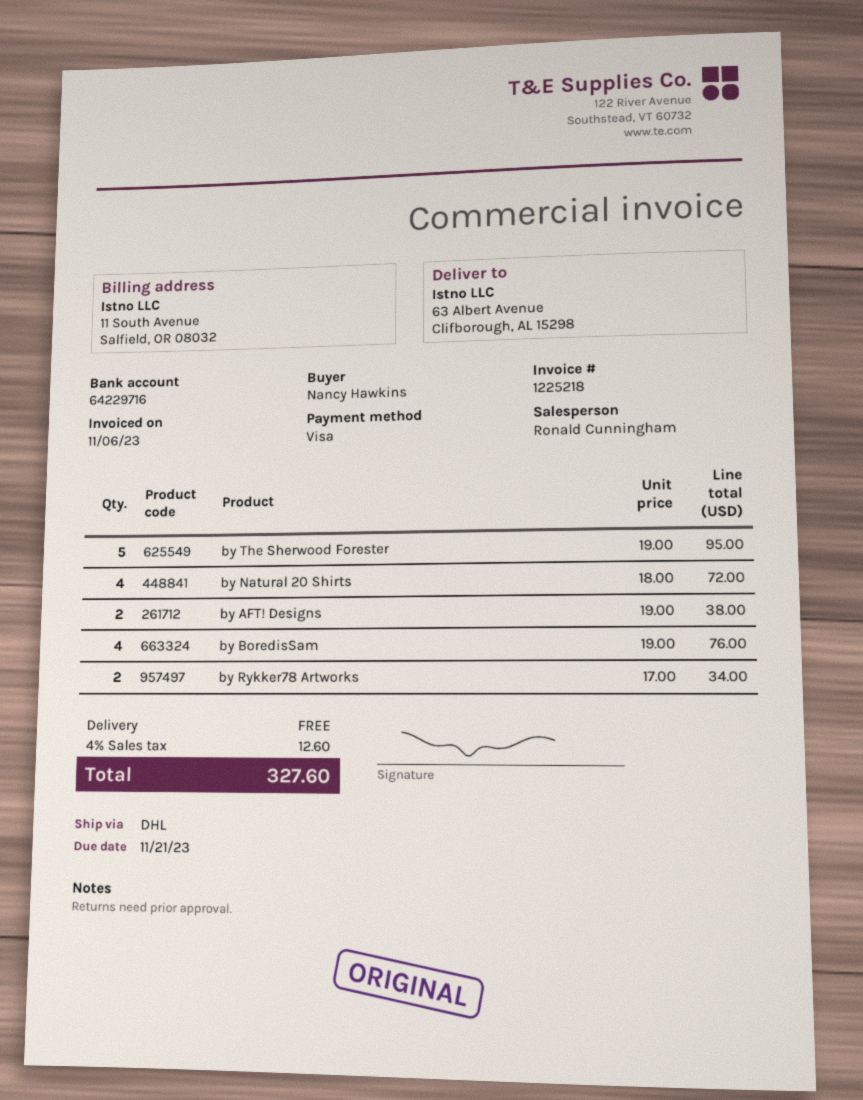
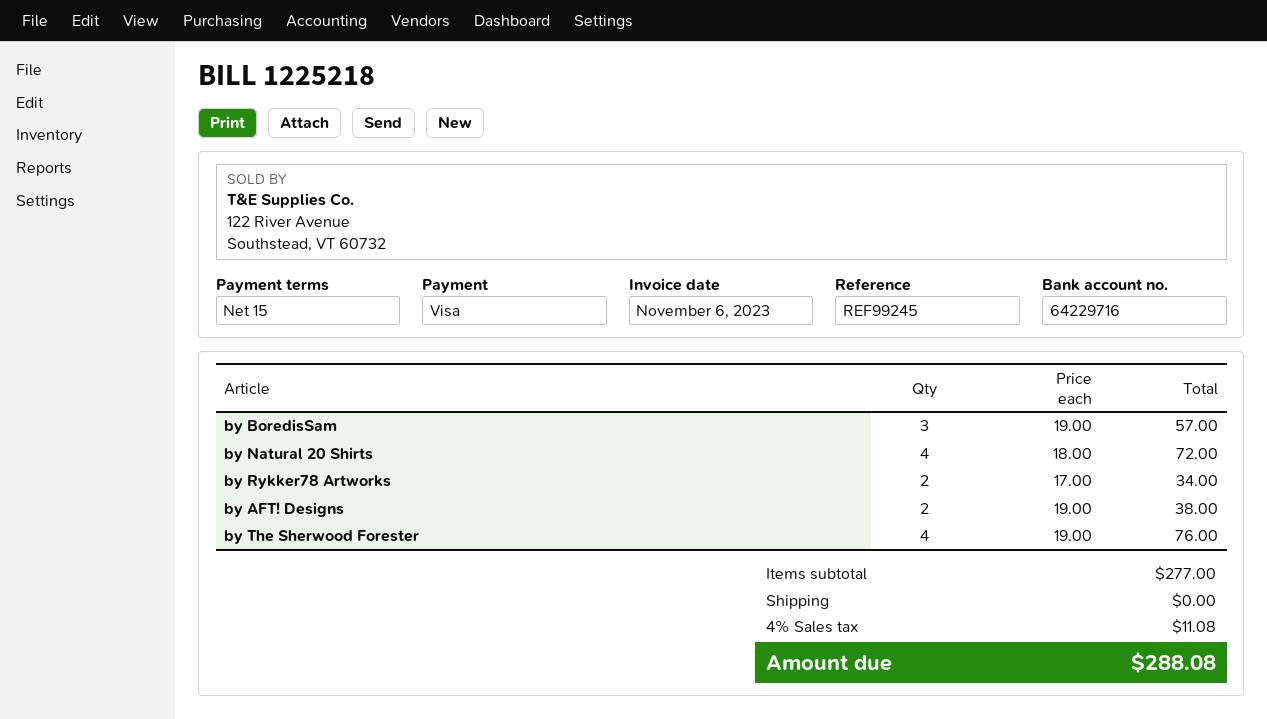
by The Sherwood Forester: 5 x 19.00 = 95.00 -> 4 x 19.00 = 76.00
by BoredisSam: 4 x 19.00 = 76.00 -> 3 x 19.00 = 57.00
tax: 4% = 12.60 -> 4% = 11.08
total: 327.60 -> 288.08

